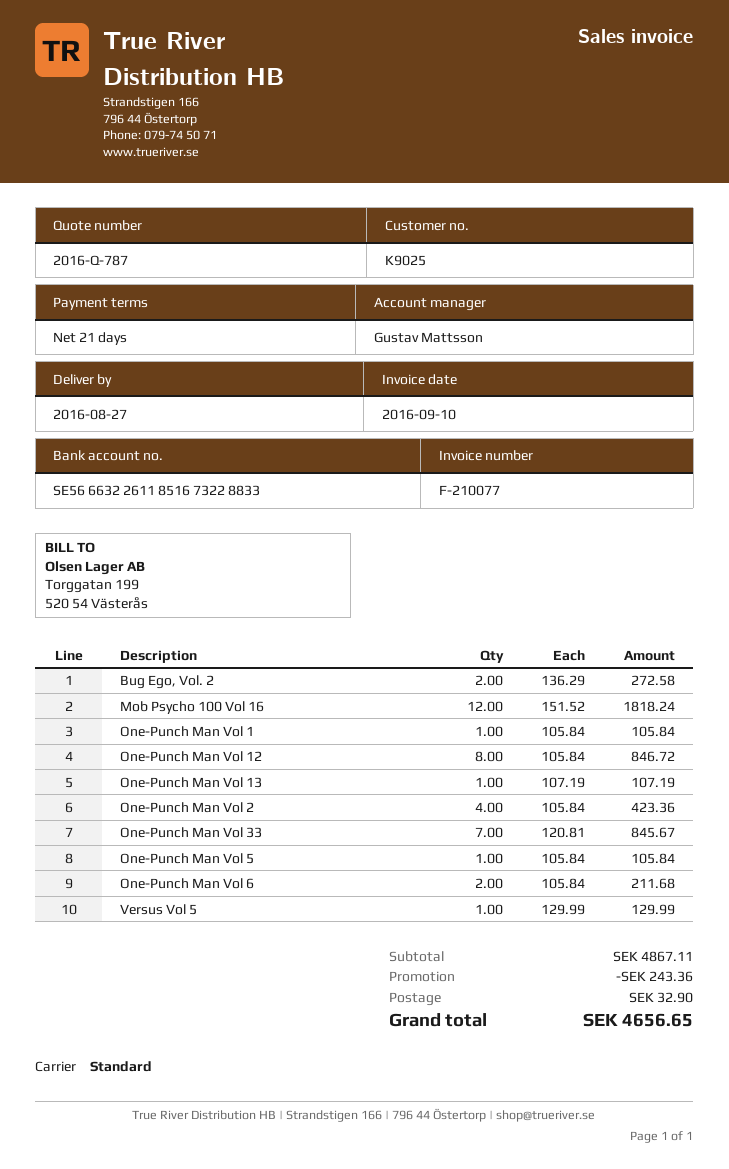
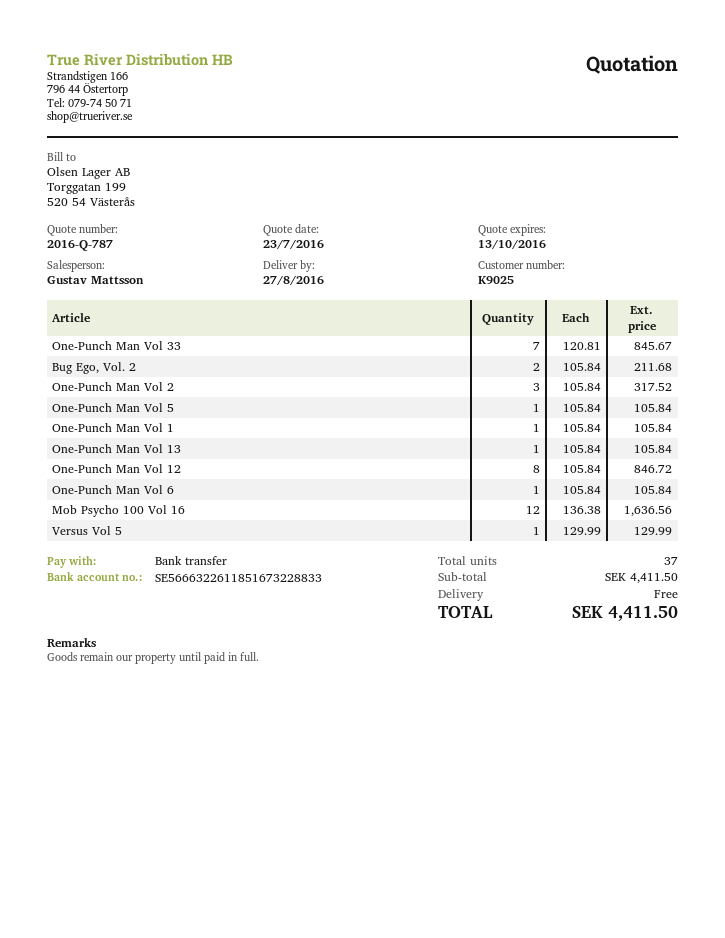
Bug Ego, Vol. 2: 2 x 136.29 = 272.58 -> 2 x 105.84 = 211.68
Mob Psycho 100 Vol 16: 12 x 151.52 = 1818.24 -> 12 x 136.38 = 1636.56
One-Punch Man Vol 13: 1 x 107.19 = 107.19 -> 1 x 105.84 = 105.84
One-Punch Man Vol 2: 4 x 105.84 = 423.36 -> 3 x 105.84 = 317.52
One-Punch Man Vol 6: 2 x 105.84 = 211.68 -> 1 x 105.84 = 105.84
subtotal: 4867.11 -> 4411.50
discount: 243.36 -> none
shipping: 32.90 -> 0.00
total: 4656.65 -> 4411.50

